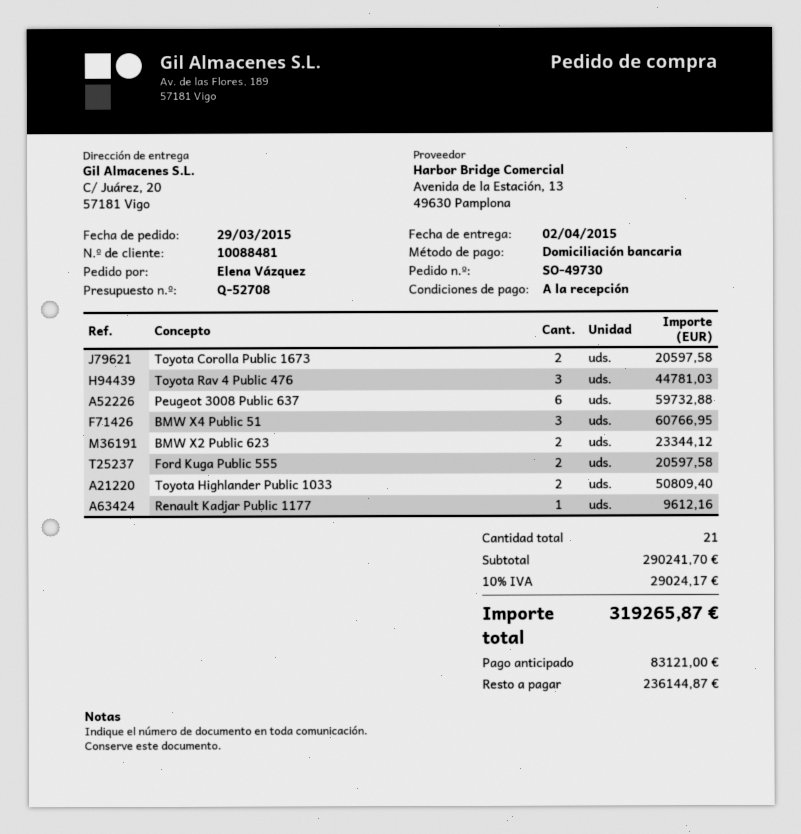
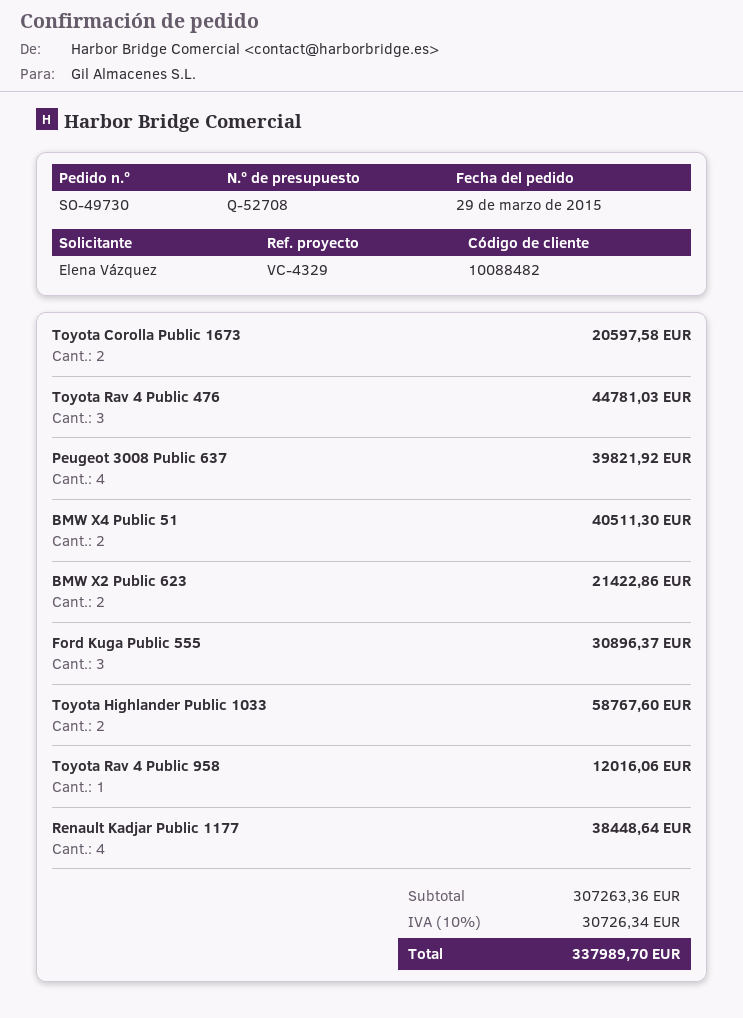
customer number: 10088481 -> 10088482
Peugeot 3008 Public 637: 6 for 59732.88 -> 4 for 39821.92
BMW X4 Public 51: 3 for 60766.95 -> 2 for 40511.30
BMW X2 Public 623: 2 for 23344.12 -> 2 for 21422.86
Ford Kuga Public 555: 2 for 20597.58 -> 3 for 30896.37
Toyota Highlander Public 1033: 2 for 50809.40 -> 2 for 58767.60
Renault Kadjar Public 1177: 1 for 9612.16 -> 4 for 38448.64
Toyota Rav 4 Public 958: none -> 1 for 12016.06
subtotal: 290241.70 -> 307263.36
tax: 10% = 29024.17 -> 10% = 30726.34
total: 319265.87 -> 337989.70

